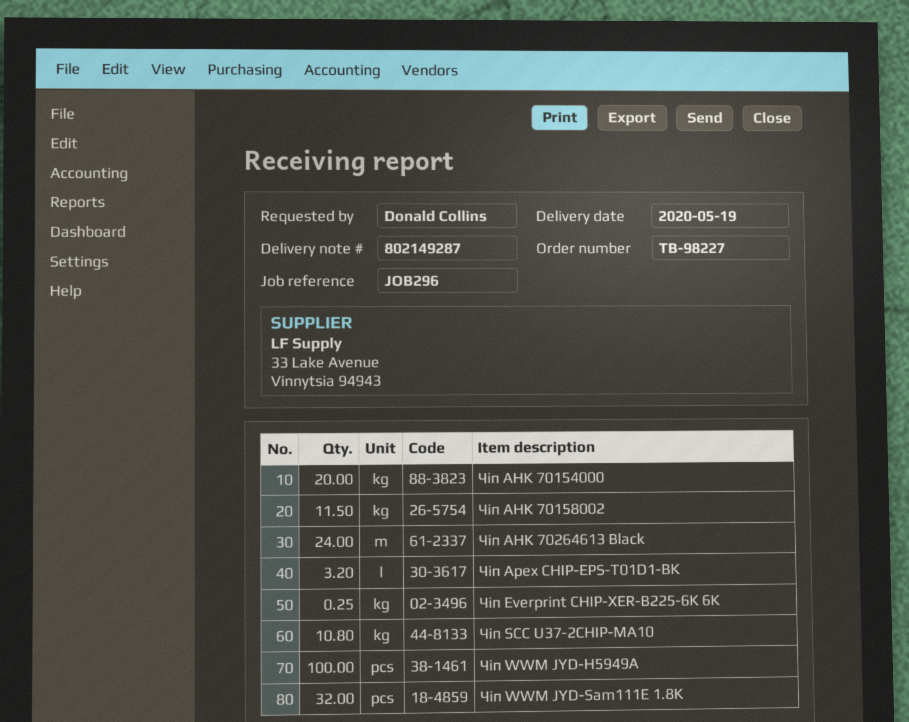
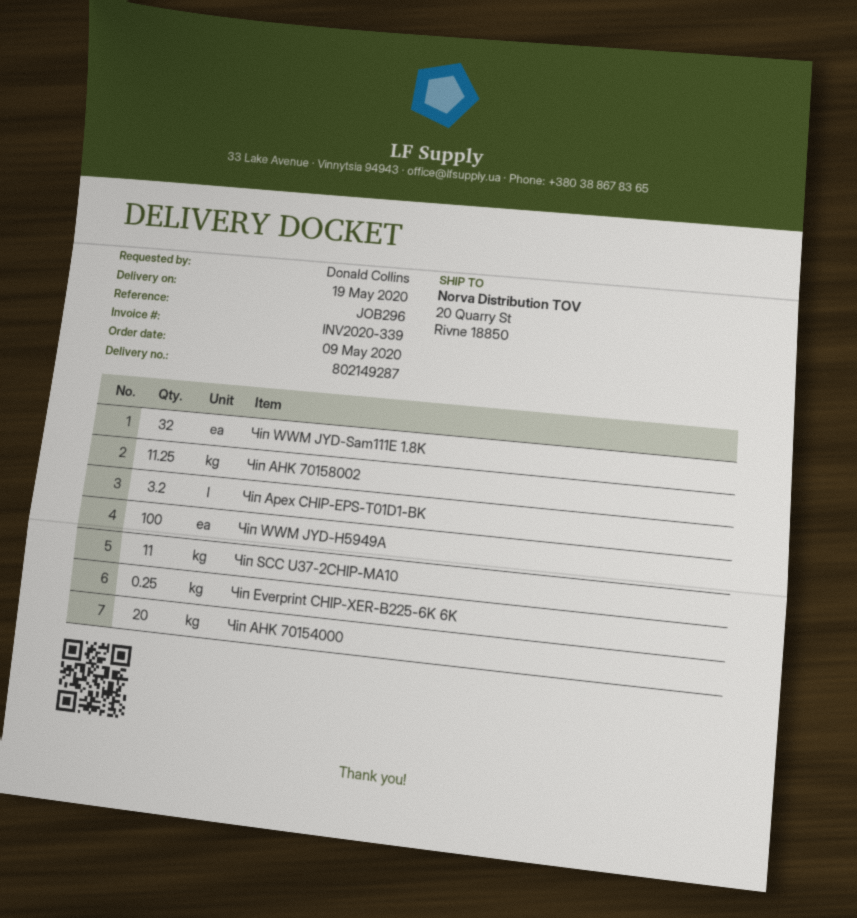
Чіп AHK 70158002: 11.5 -> 11.25
Чіп AHK 70264613 Black: 24 -> none
Чіп SCC U37-2CHIP-MA10: 10.8 -> 11

